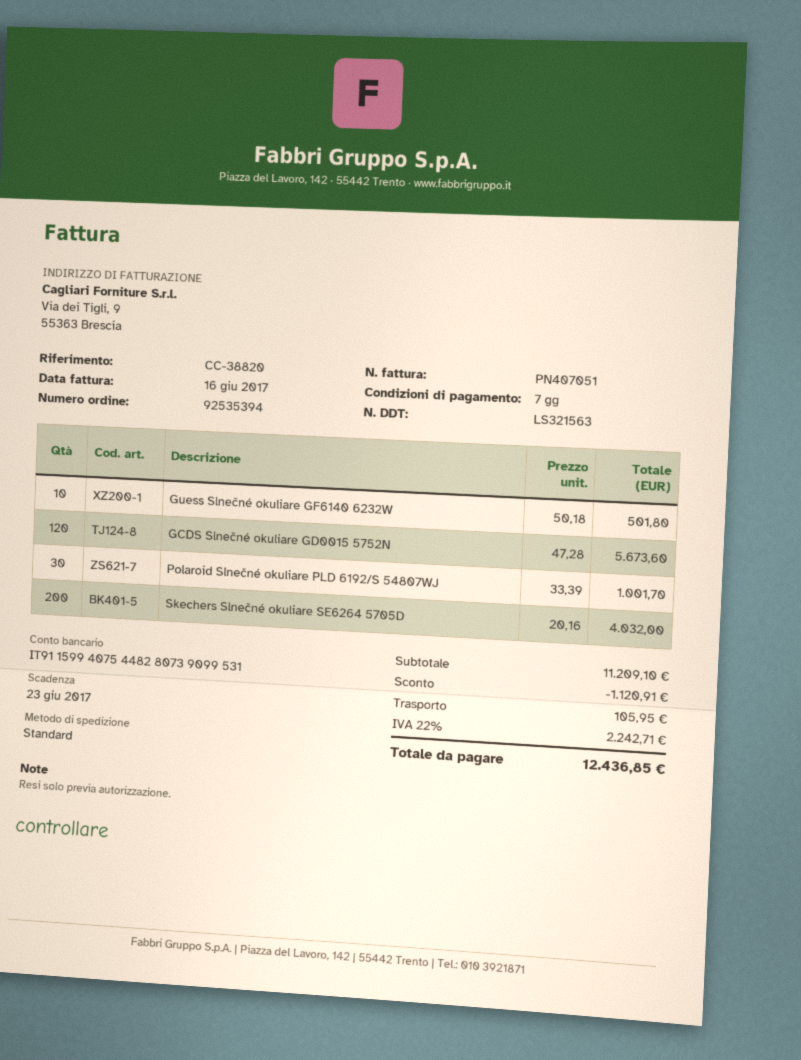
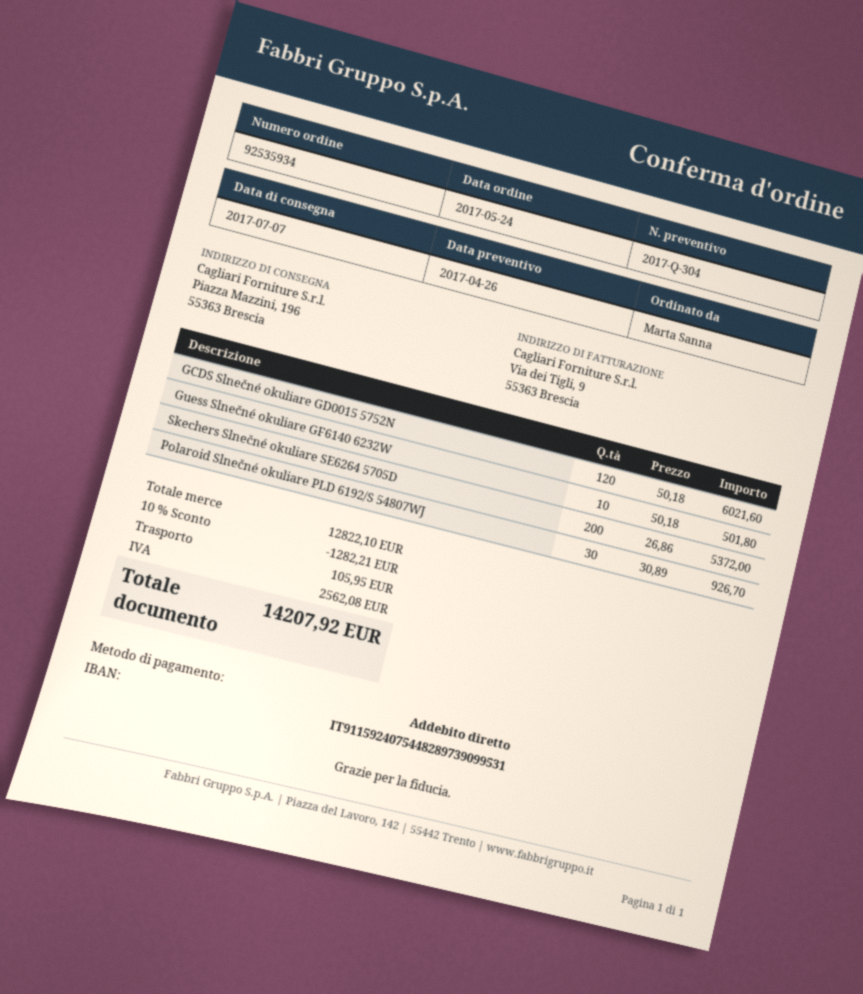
order number: 92535394 -> 92535934
bank account: IT9115994075448280739099531 -> IT9115924075448289739099531
GCDS Slnečné okuliare GD0015 5752N: 120 x 47.28 = 5673.60 -> 120 x 50.18 = 6021.60
Polaroid Slnečné okuliare PLD 6192/S 54807WJ: 30 x 33.39 = 1001.70 -> 30 x 30.89 = 926.70
Skechers Slnečné okuliare SE6264 5705D: 200 x 20.16 = 4032.00 -> 200 x 26.86 = 5372.00
subtotal: 11209.10 -> 12822.10
discount: 1120.91 -> 1282.21
tax: 2242.71 -> 2562.08
total: 12436.85 -> 14207.92

